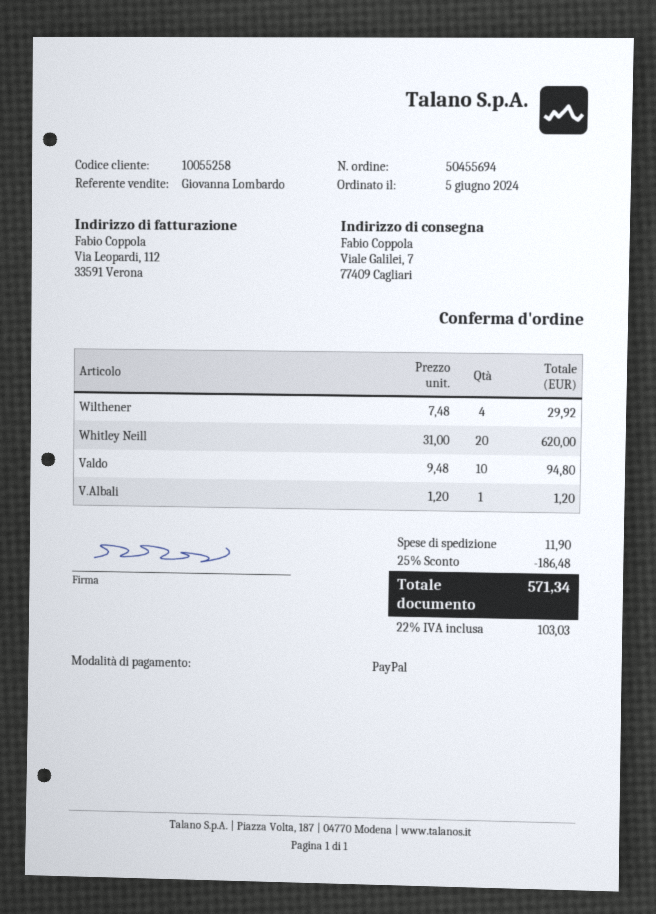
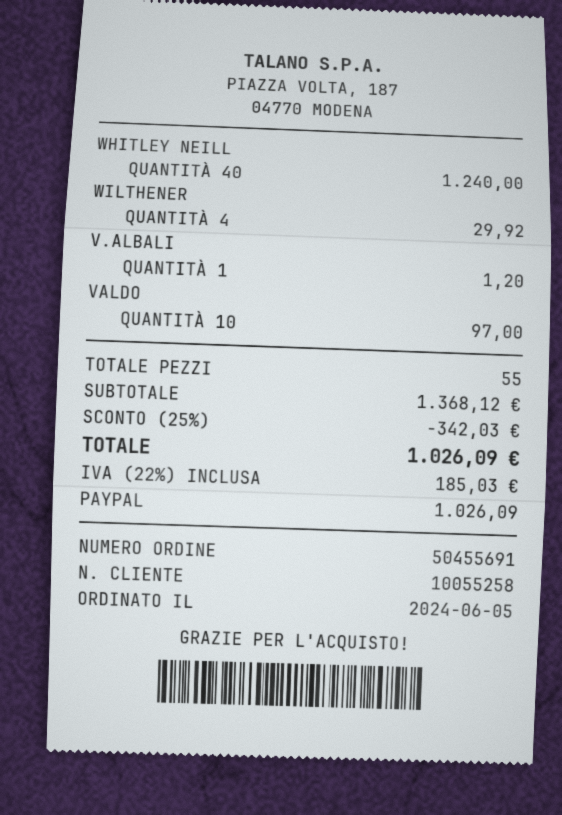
order number: 50455694 -> 50455691
Whitley Neill: 20 for 620.00 -> 40 for 1240.00
Valdo: 10 for 94.80 -> 10 for 97.00
discount: 25% = 186.48 -> 25% = 342.03
shipping: 11.90 -> none
tax: 22% = 103.03 -> 22% = 185.03
total: 571.34 -> 1026.09

